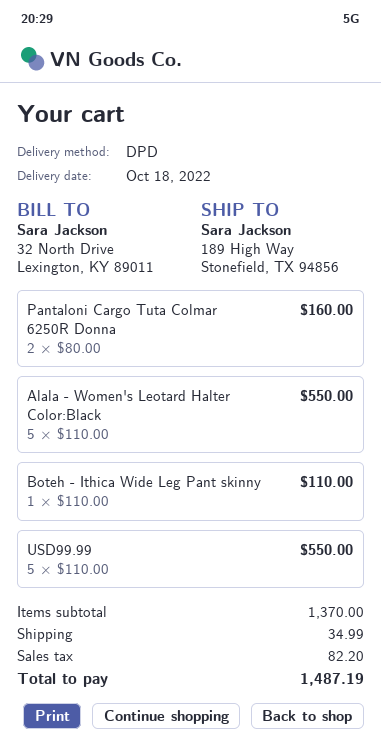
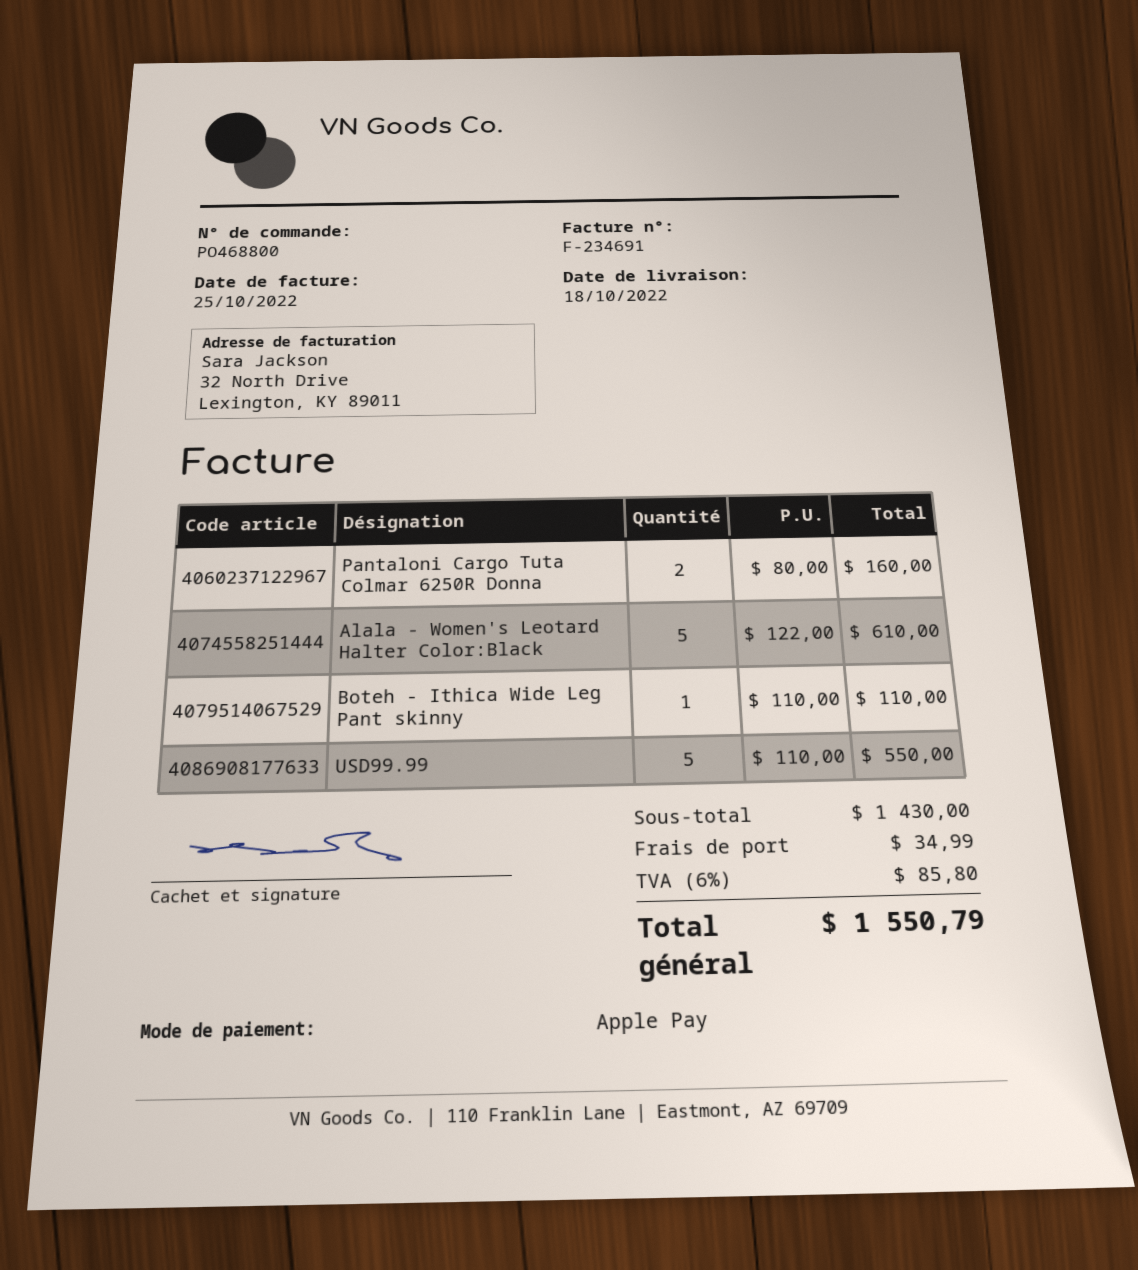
Alala - Women's Leotard Halter Color:Black: 5 x 110.00 = 550.00 -> 5 x 122.00 = 610.00
subtotal: 1370.00 -> 1430.00
tax: 82.20 -> 85.80
total: 1487.19 -> 1550.79

